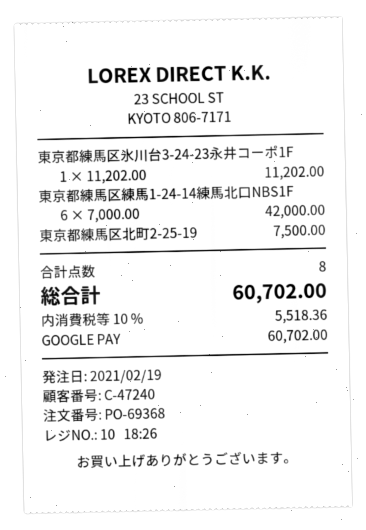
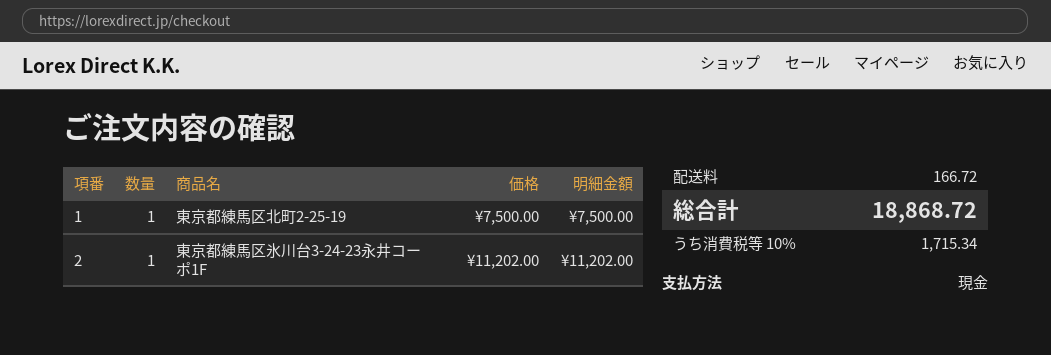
payment method: Google Pay -> cash
東京都練馬区練馬1-24-14練馬北口NBS1F: 6 x 7000.00 = 42000.00 -> none
shipping: none -> 166.72
tax: 10% = 5518.36 -> 10% = 1715.34
total: 60702.00 -> 18868.72

